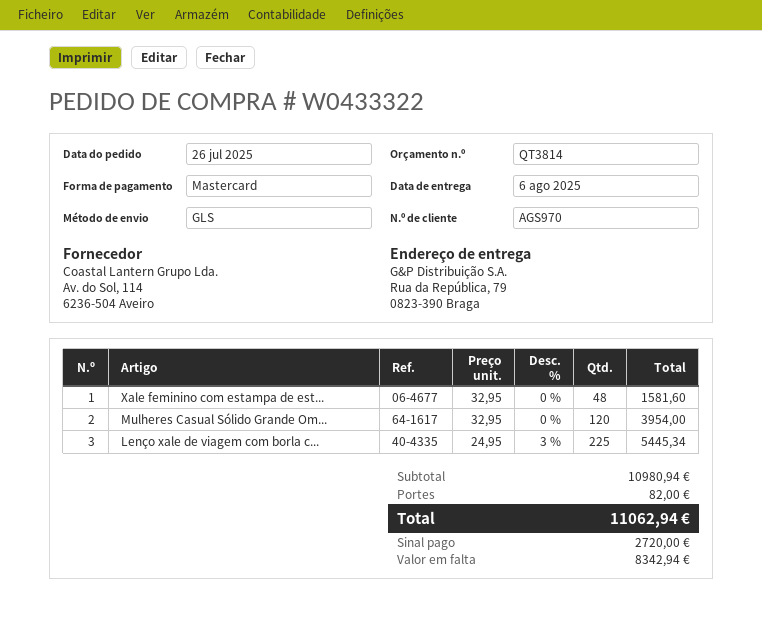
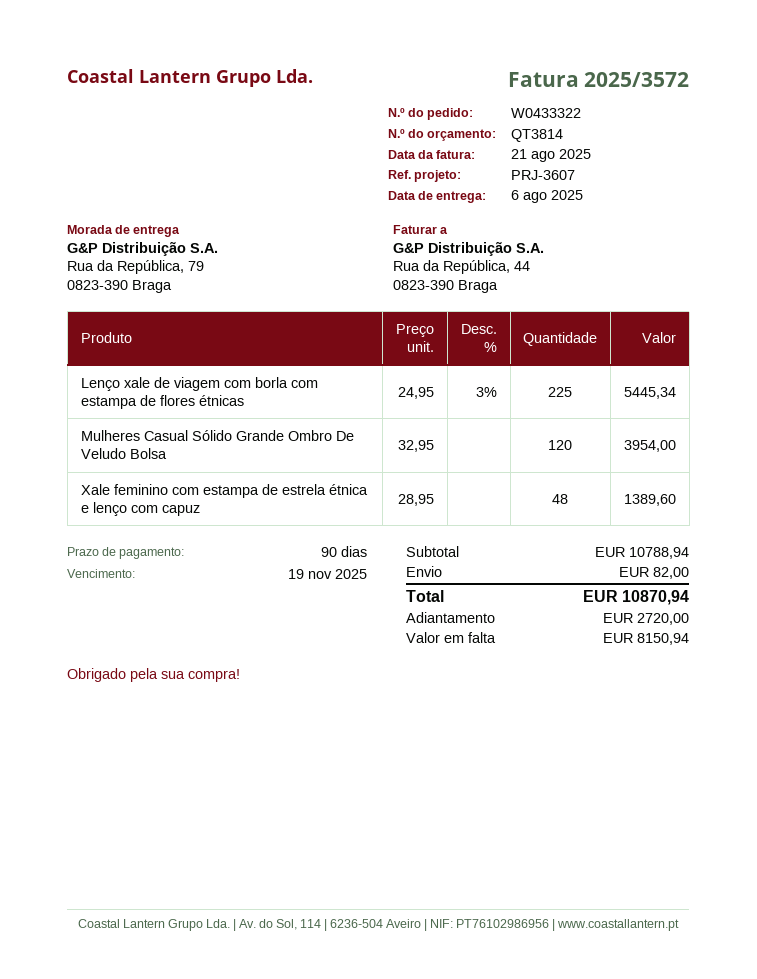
Xale feminino com estampa de est...: 48 x 32.95 = 1581.60 -> 48 x 28.95 = 1389.60
subtotal: 10980.94 -> 10788.94
total: 11062.94 -> 10870.94
balance: 8342.94 -> 8150.94

